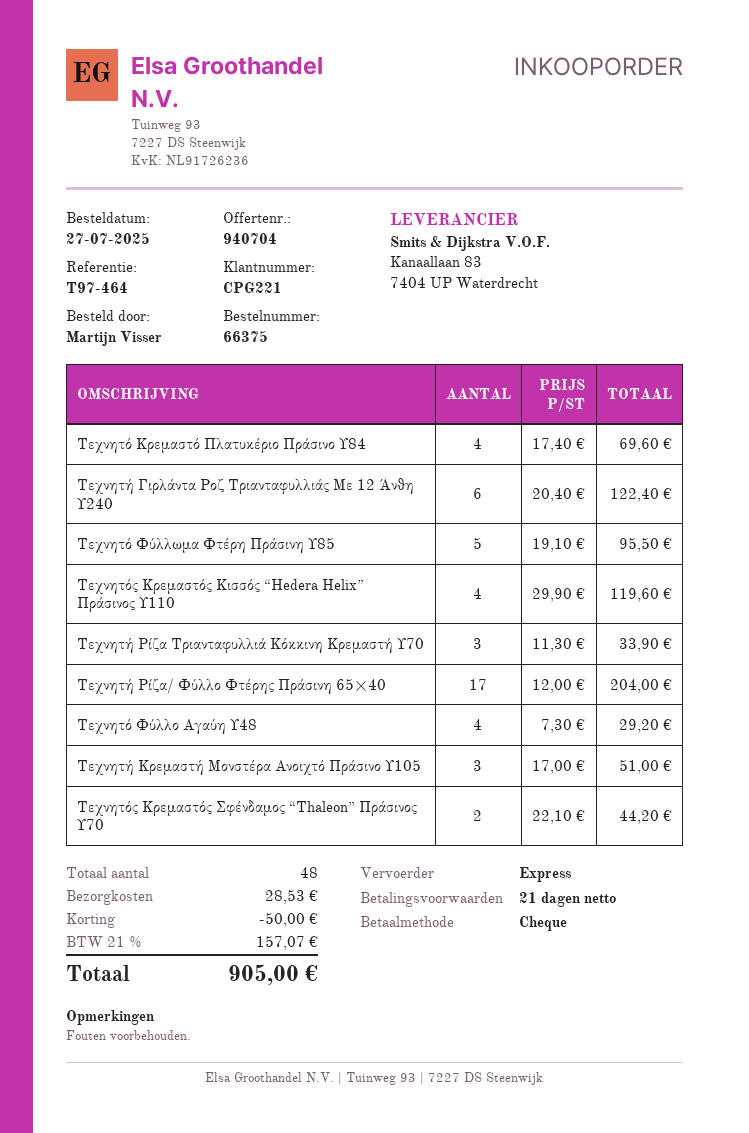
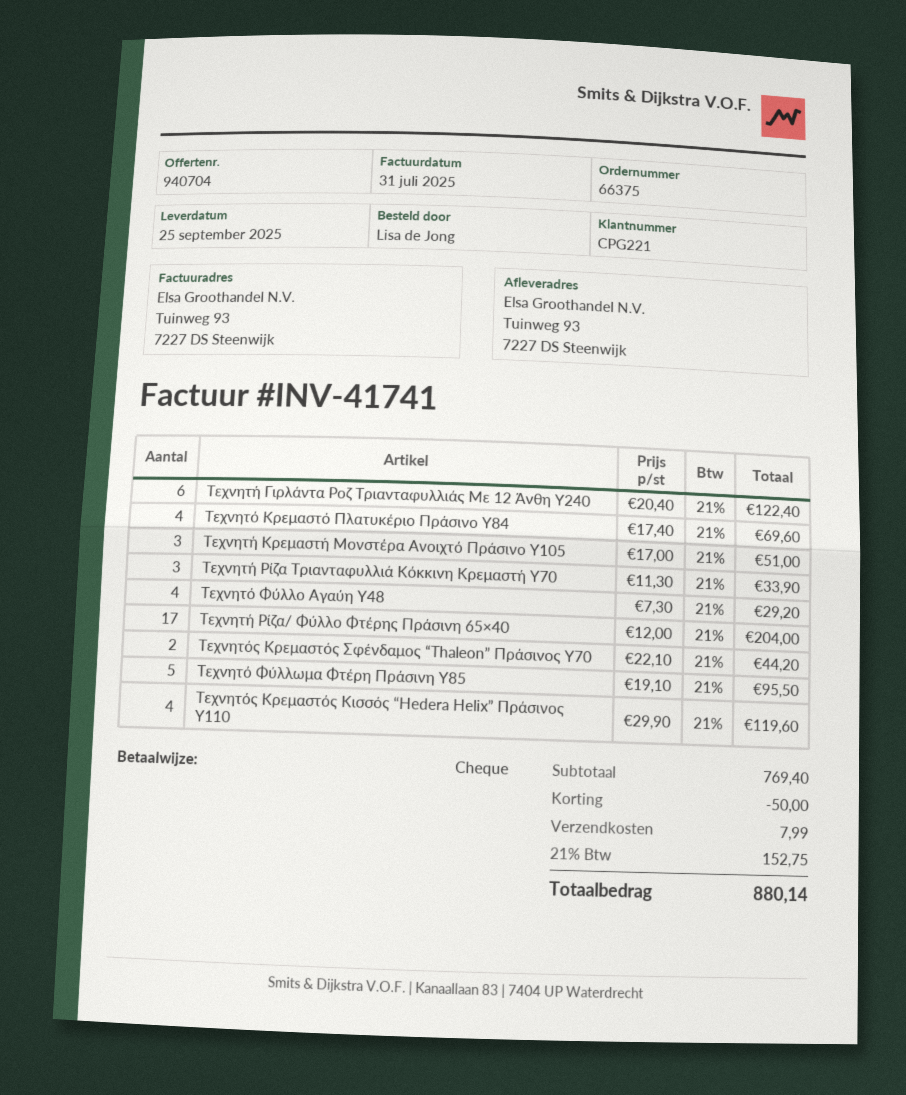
ordered by: Martijn Visser -> Lisa de Jong
shipping: 28.53 -> 7.99
tax: 21% = 157.07 -> 21% = 152.75
total: 905.00 -> 880.14

